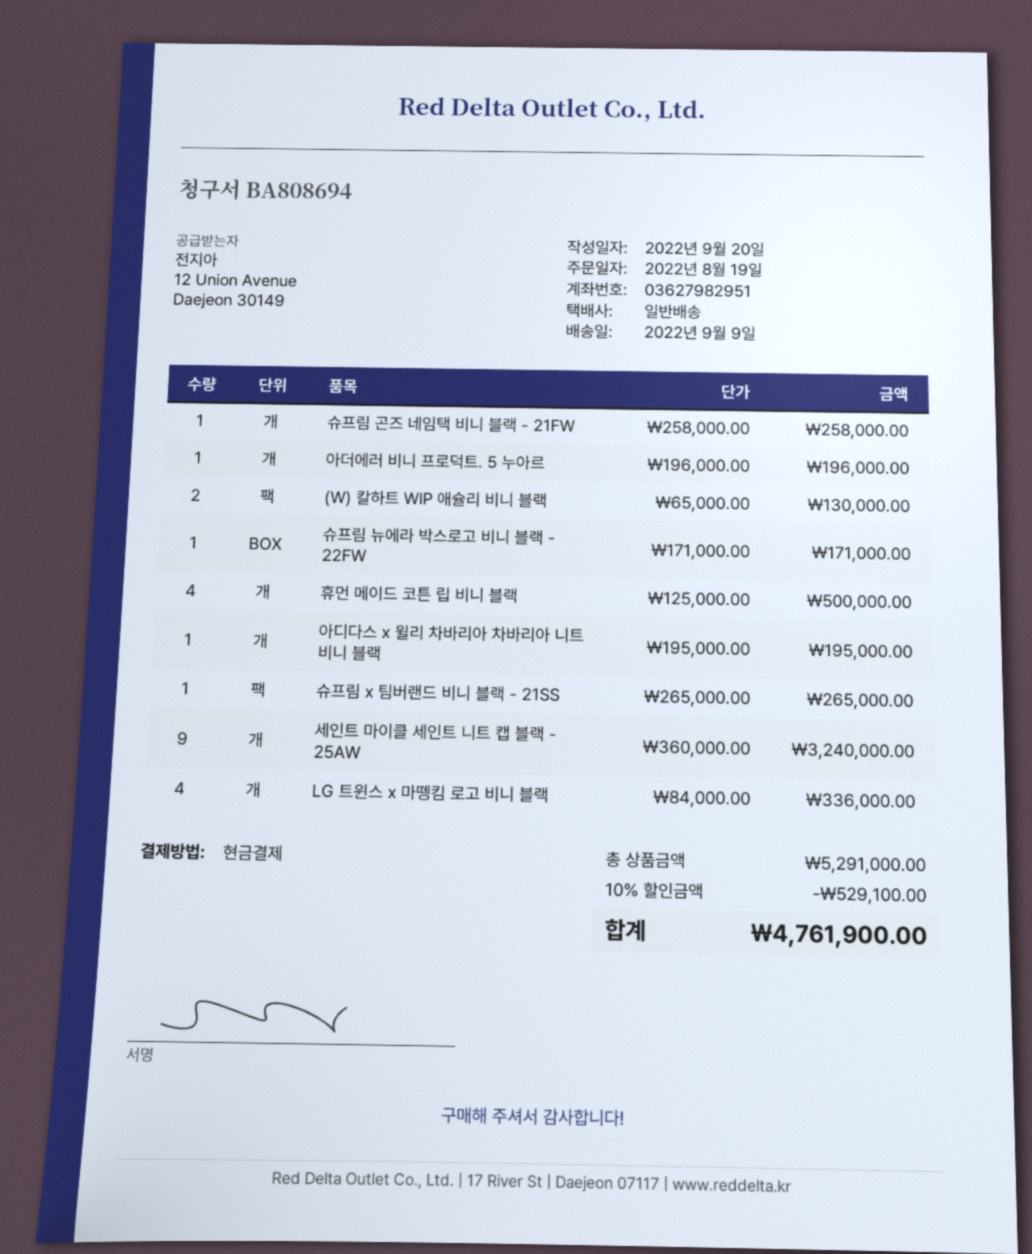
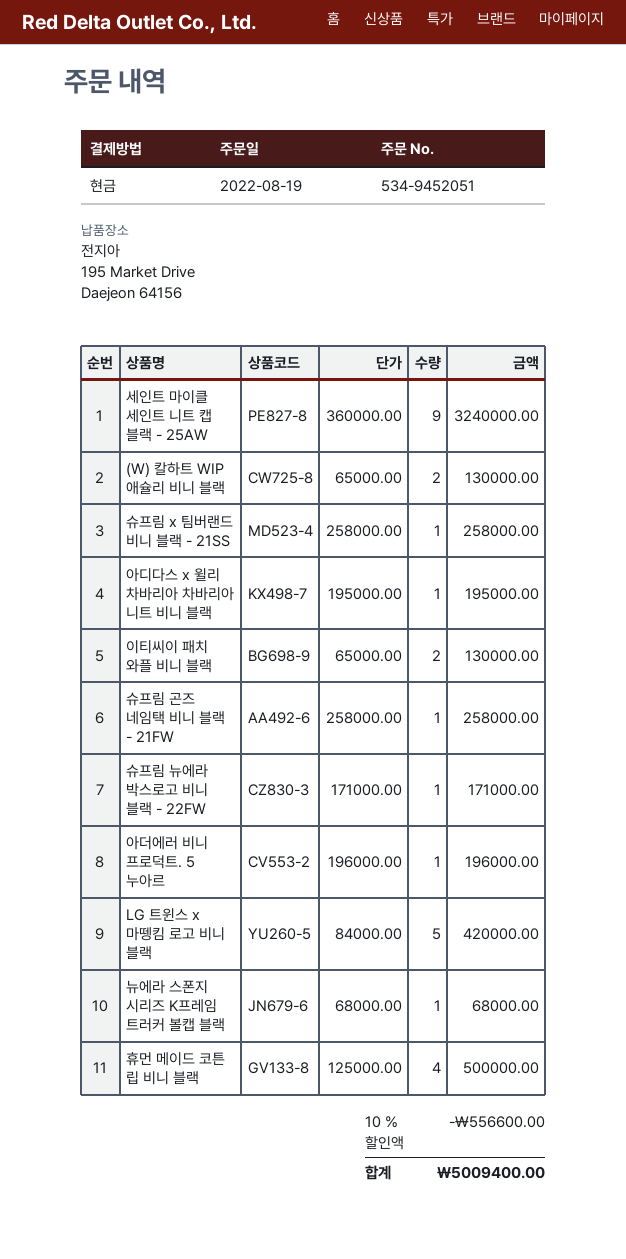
슈프림 x 팀버랜드 비니 블랙 - 21SS: 1 x 265000.00 = 265000.00 -> 1 x 258000.00 = 258000.00
LG 트윈스 x 마뗑킴 로고 비니 블랙: 4 x 84000.00 = 336000.00 -> 5 x 84000.00 = 420000.00
이티씨이 패치 와플 비니 블랙: none -> 2 x 65000.00 = 130000.00
뉴에라 스폰지 시리즈 K프레임 트러커 볼캡 블랙: none -> 1 x 68000.00 = 68000.00
discount: 10% = 529100.00 -> 10% = 556600.00
total: 4761900.00 -> 5009400.00

